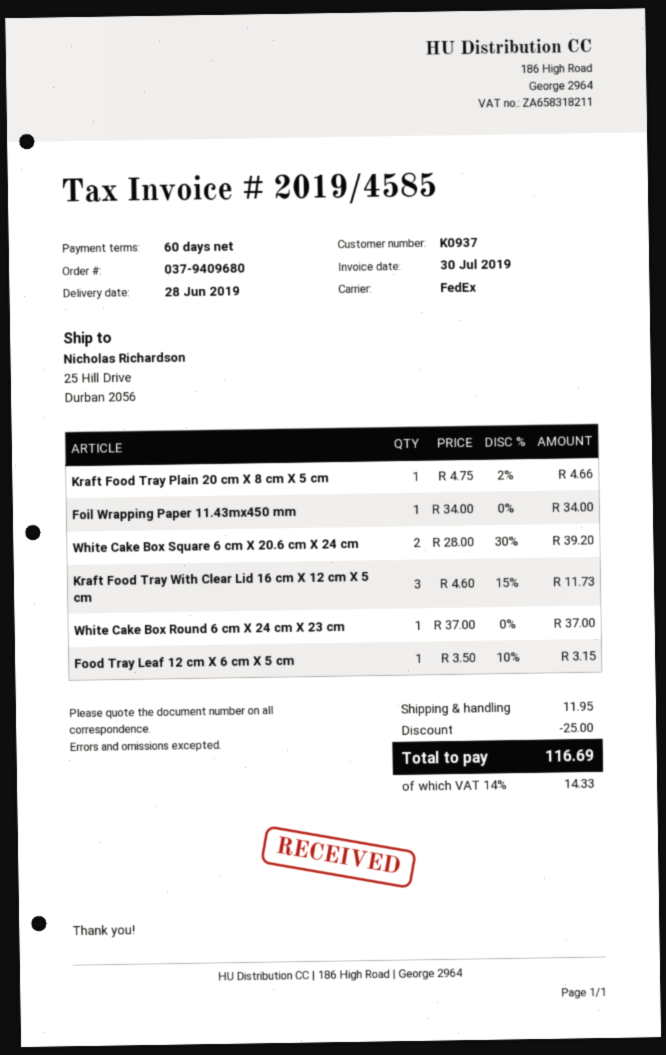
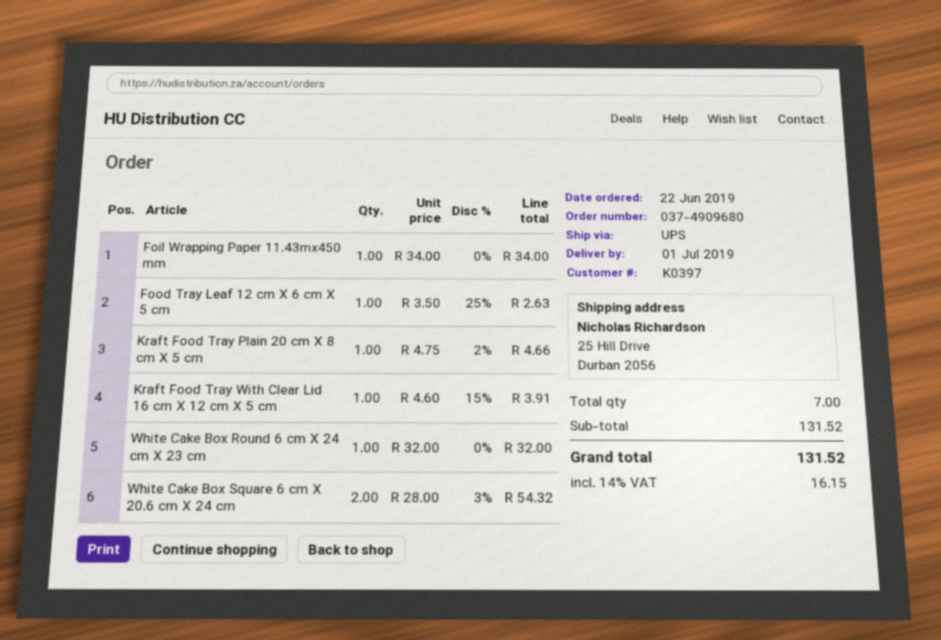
order number: 037-9409680 -> 037-4909680
delivery date: 2019-06-28 -> 2019-07-01
customer number: K0937 -> K0397
shipping method: FedEx -> UPS
White Cake Box Square 6 cm X 20.6 cm X 24 cm: 2 x 28.00 - 30% = 39.20 -> 2 x 28.00 - 3% = 54.32
Kraft Food Tray With Clear Lid 16 cm X 12 cm X 5 cm: 3 x 4.60 - 15% = 11.73 -> 1 x 4.60 - 15% = 3.91
White Cake Box Round 6 cm X 24 cm X 23 cm: 1 x 37.00 = 37.00 -> 1 x 32.00 = 32.00
Food Tray Leaf 12 cm X 6 cm X 5 cm: 1 x 3.50 - 10% = 3.15 -> 1 x 3.50 - 25% = 2.63
discount: 25.00 -> none
shipping: 11.95 -> none
tax: 14% = 14.33 -> 14% = 16.15
total: 116.69 -> 131.52

